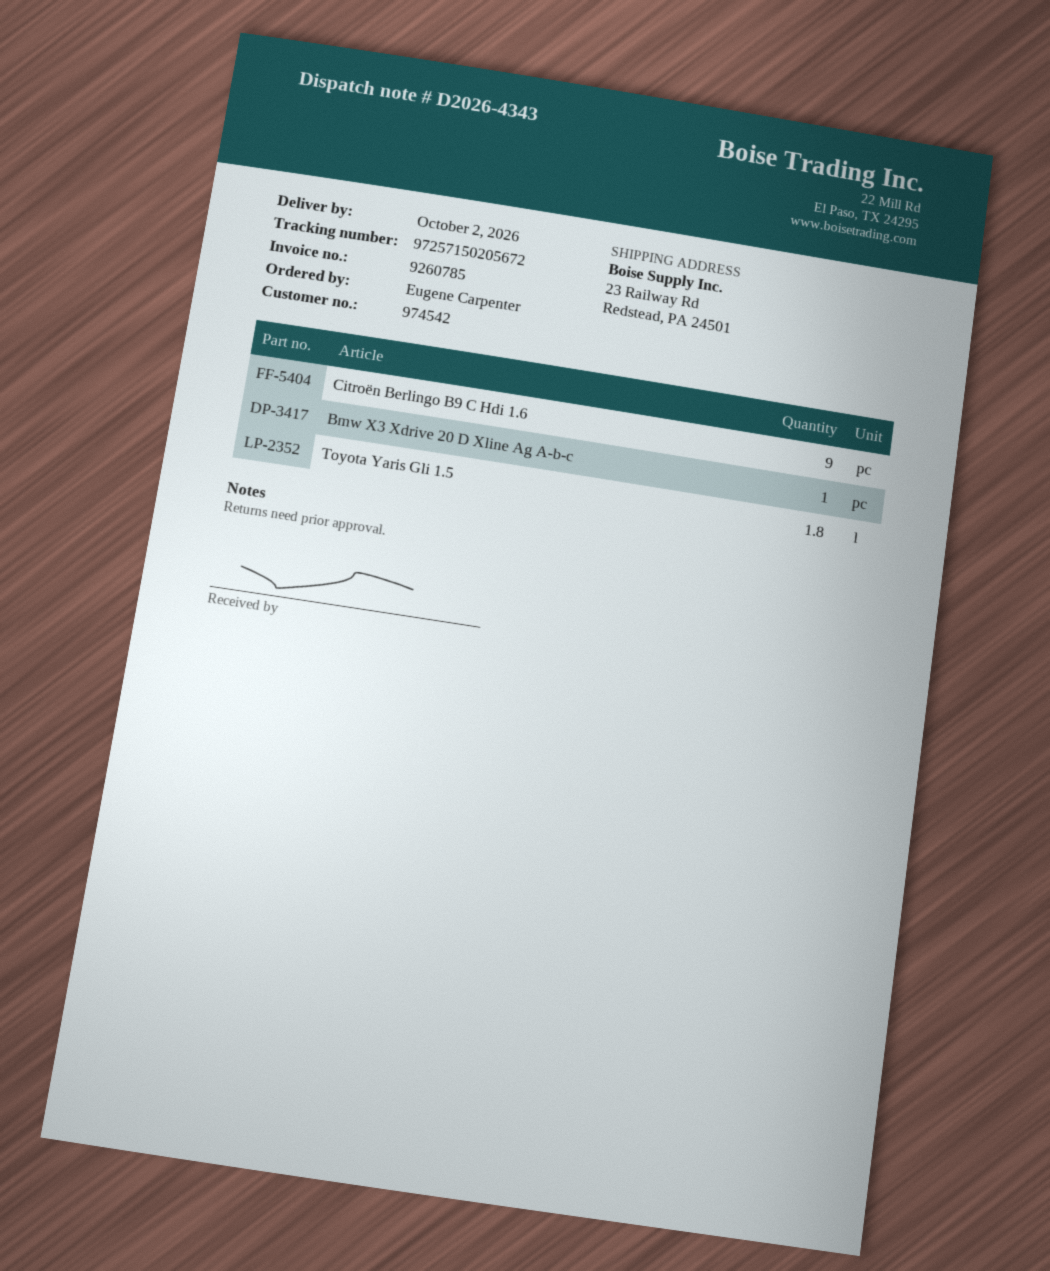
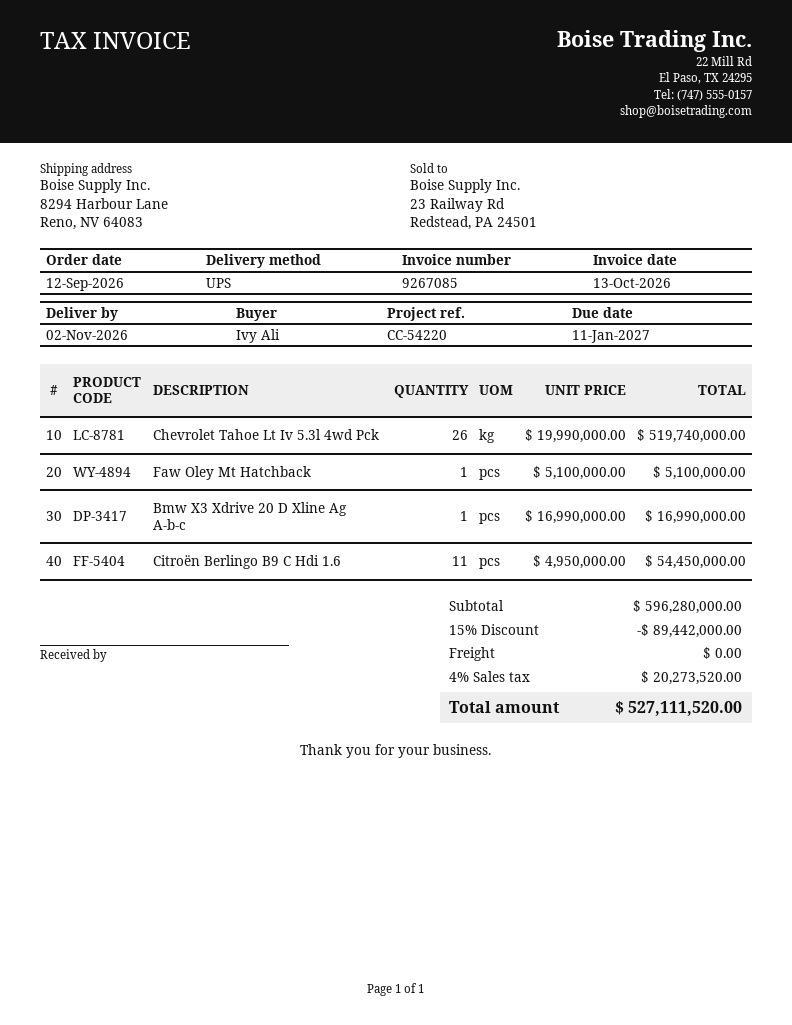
delivery date: 2026-10-02 -> 2026-11-02
invoice number: 9260785 -> 9267085
ordered by: Eugene Carpenter -> Ivy Ali
ship to: 23 Railway Rd, Redstead, PA 24501 -> 8294 Harbour Lane, Reno, NV 64083
Citroën Berlingo B9 C Hdi 1.6: 9 -> 11
Toyota Yaris Gli 1.5: 1.8 -> none
Chevrolet Tahoe Lt Iv 5.3l 4wd Pck: none -> 26
Faw Oley Mt Hatchback: none -> 1

